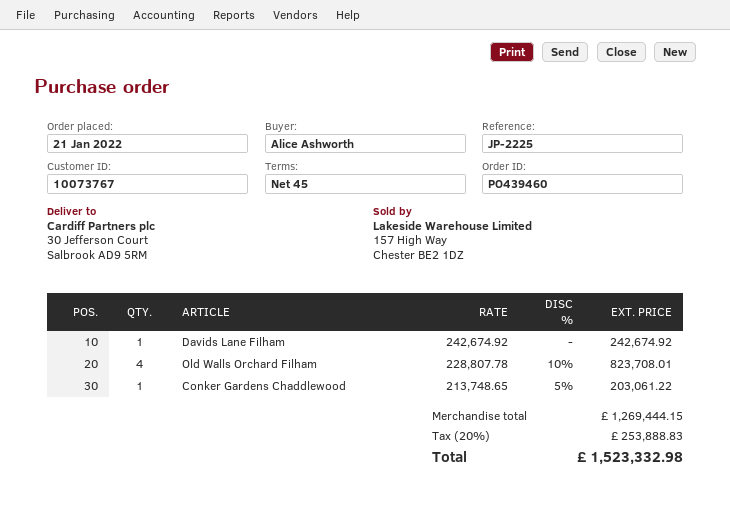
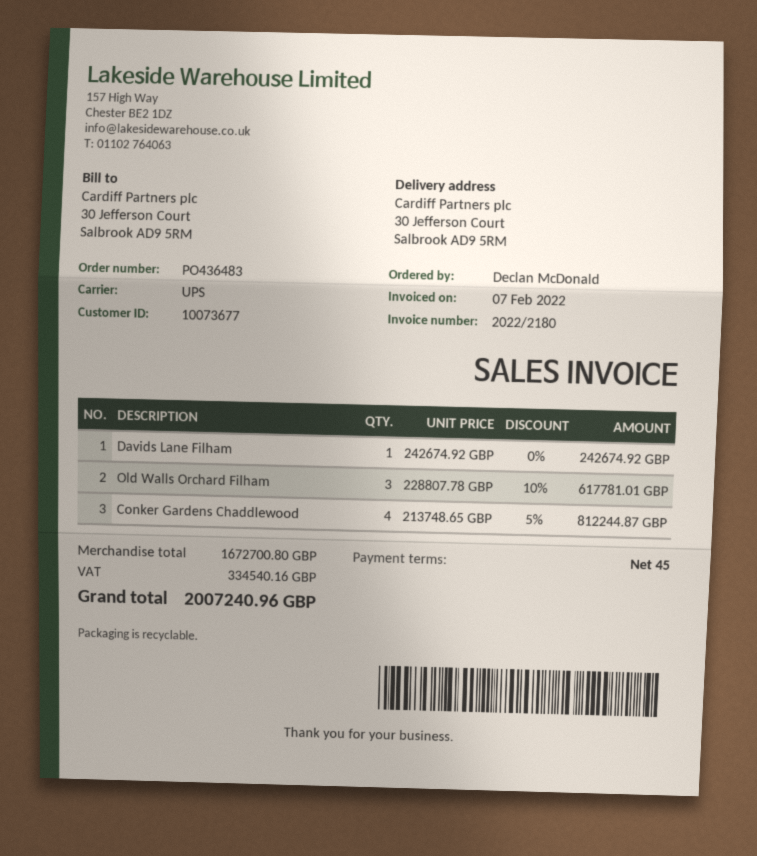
order number: PO439460 -> PO436483
customer number: 10073767 -> 10073677
ordered by: Alice Ashworth -> Declan McDonald
Old Walls Orchard Filham: 4 x 228807.78 - 10% = 823708.01 -> 3 x 228807.78 - 10% = 617781.01
Conker Gardens Chaddlewood: 1 x 213748.65 - 5% = 203061.22 -> 4 x 213748.65 - 5% = 812244.87
subtotal: 1269444.15 -> 1672700.80
tax: 253888.83 -> 334540.16
total: 1523332.98 -> 2007240.96

